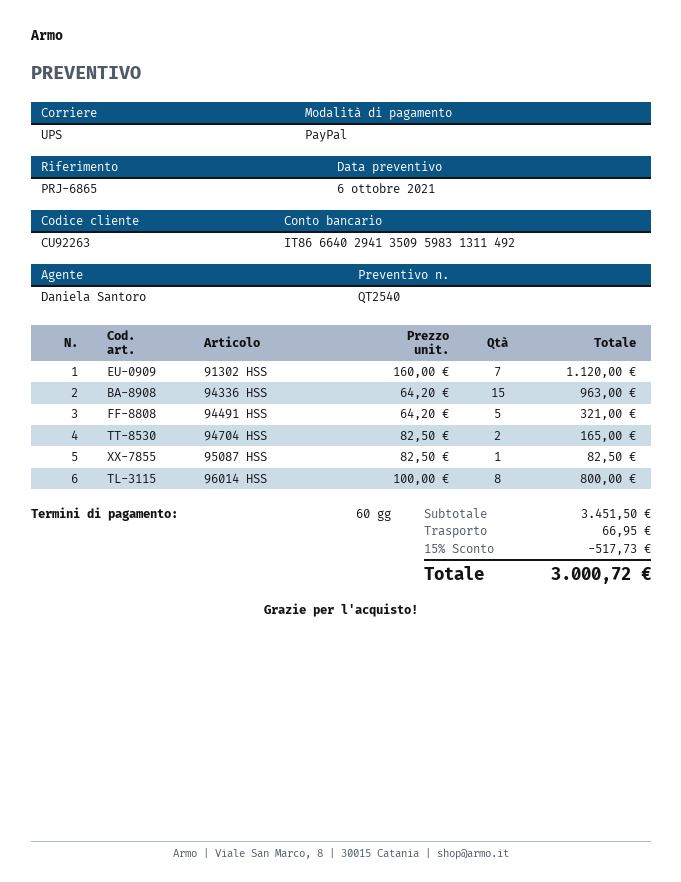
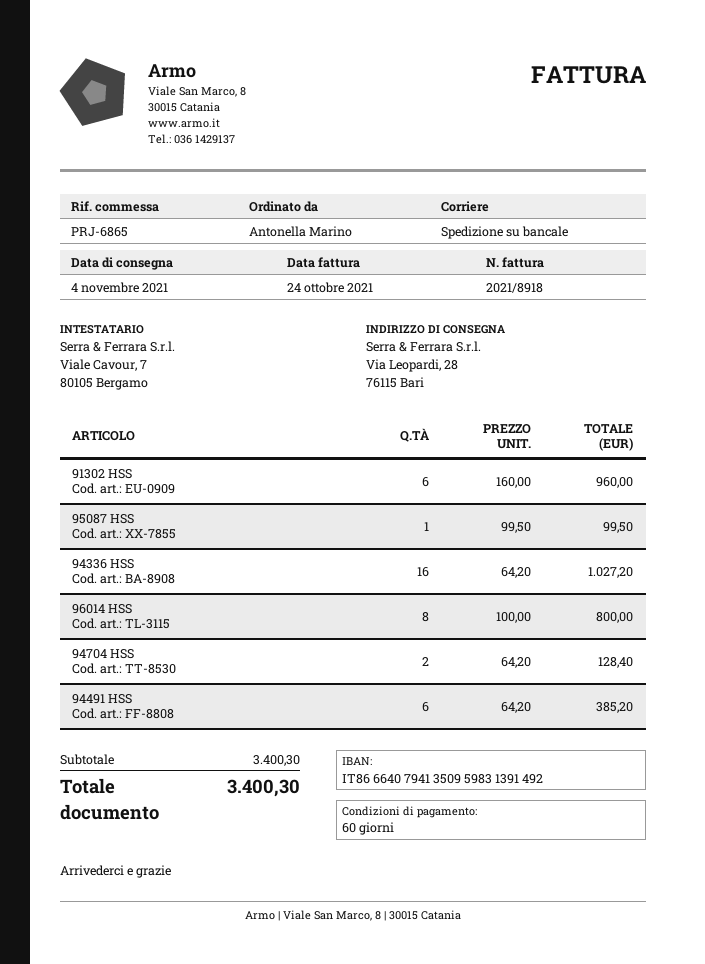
bank account: IT8666402941350959831311492 -> IT8666407941350959831391492
shipping method: UPS -> pallet freight
91302 HSS: 7 x 160.00 = 1120.00 -> 6 x 160.00 = 960.00
94336 HSS: 15 x 64.20 = 963.00 -> 16 x 64.20 = 1027.20
94491 HSS: 5 x 64.20 = 321.00 -> 6 x 64.20 = 385.20
94704 HSS: 2 x 82.50 = 165.00 -> 2 x 64.20 = 128.40
95087 HSS: 1 x 82.50 = 82.50 -> 1 x 99.50 = 99.50
subtotal: 3451.50 -> 3400.30
discount: 15% = 517.73 -> none
shipping: 66.95 -> none
total: 3000.72 -> 3400.30

